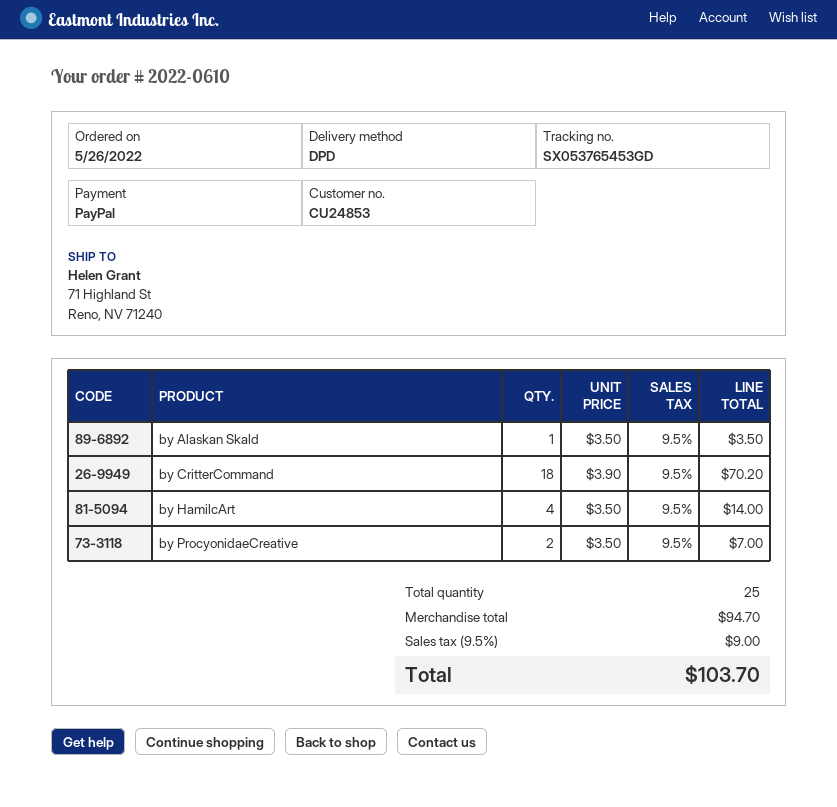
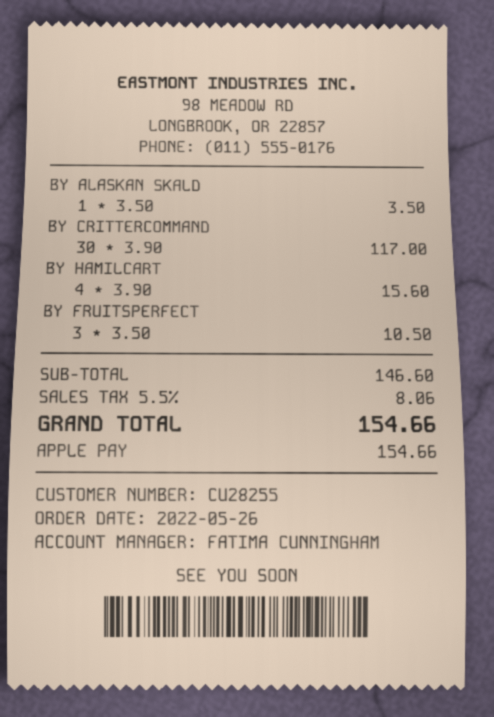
customer number: CU24853 -> CU28255
payment method: PayPal -> Apple Pay
by CritterCommand: 18 x 3.90 = 70.20 -> 30 x 3.90 = 117.00
by HamilcArt: 4 x 3.50 = 14.00 -> 4 x 3.90 = 15.60
by ProcyonidaeCreative: 2 x 3.50 = 7.00 -> none
BY FRUITSPERFECT: none -> 3 x 3.50 = 10.50
subtotal: 94.70 -> 146.60
tax: 9.5% = 9.00 -> 5.5% = 8.06
total: 103.70 -> 154.66

